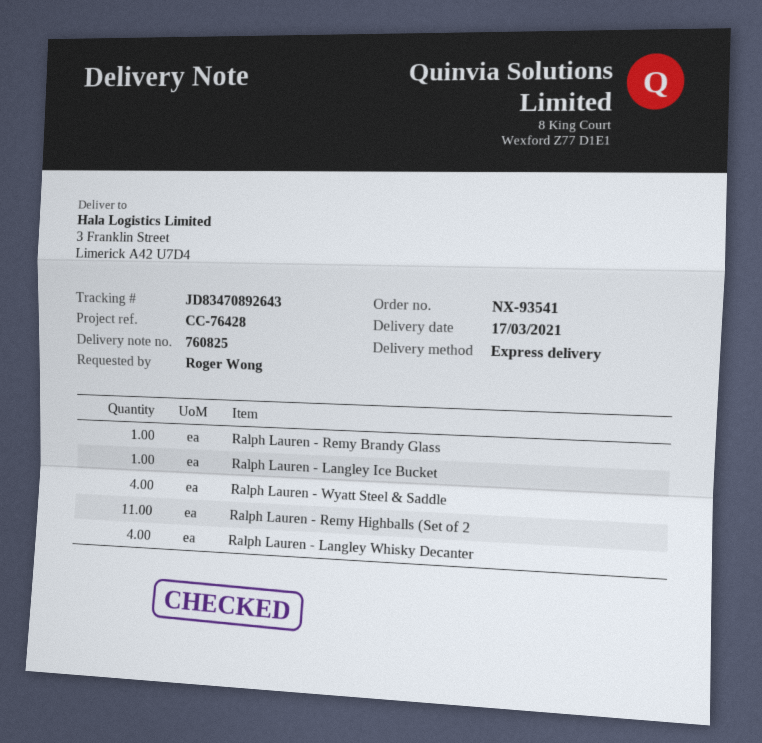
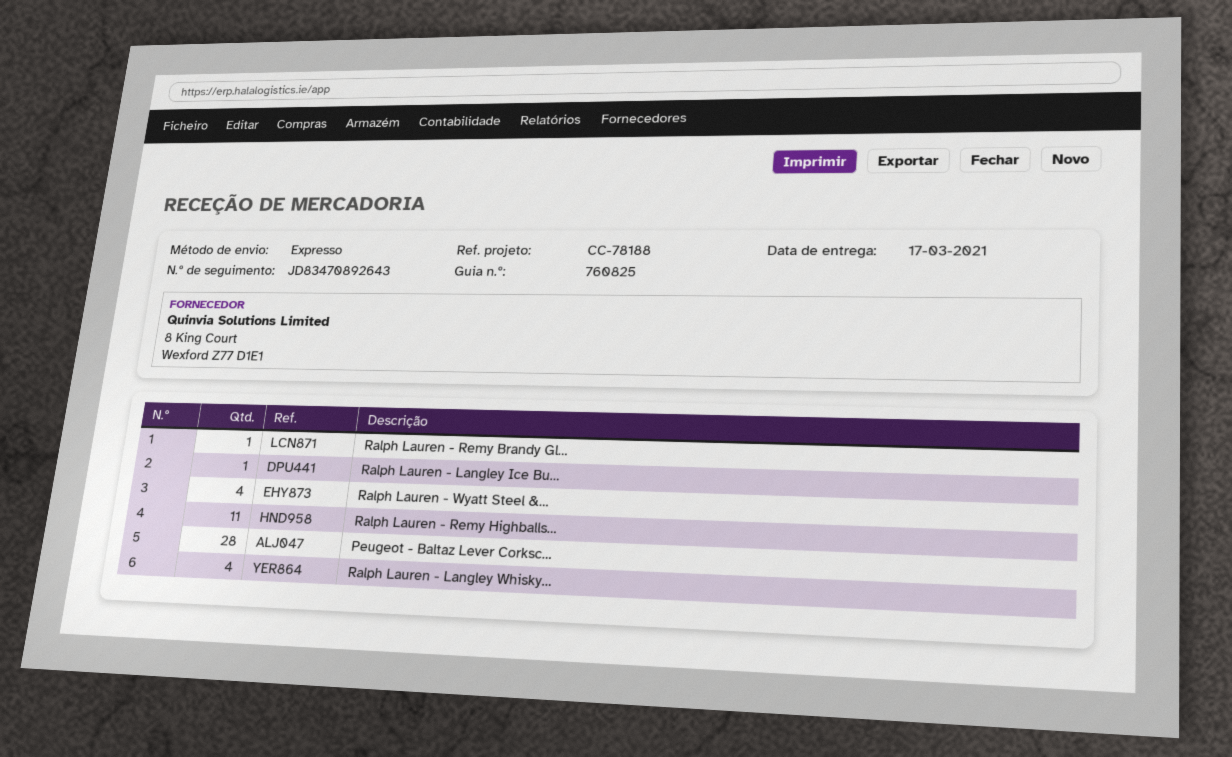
reference: CC-76428 -> CC-78188
Peugeot - Baltaz Lever Corksc...: none -> 28

